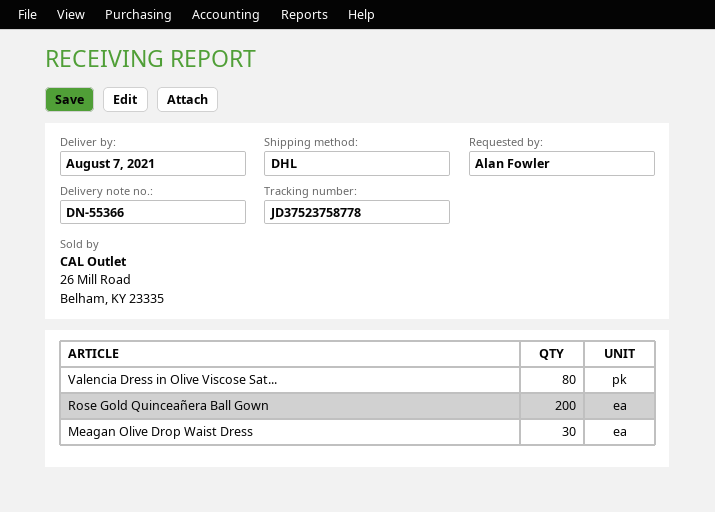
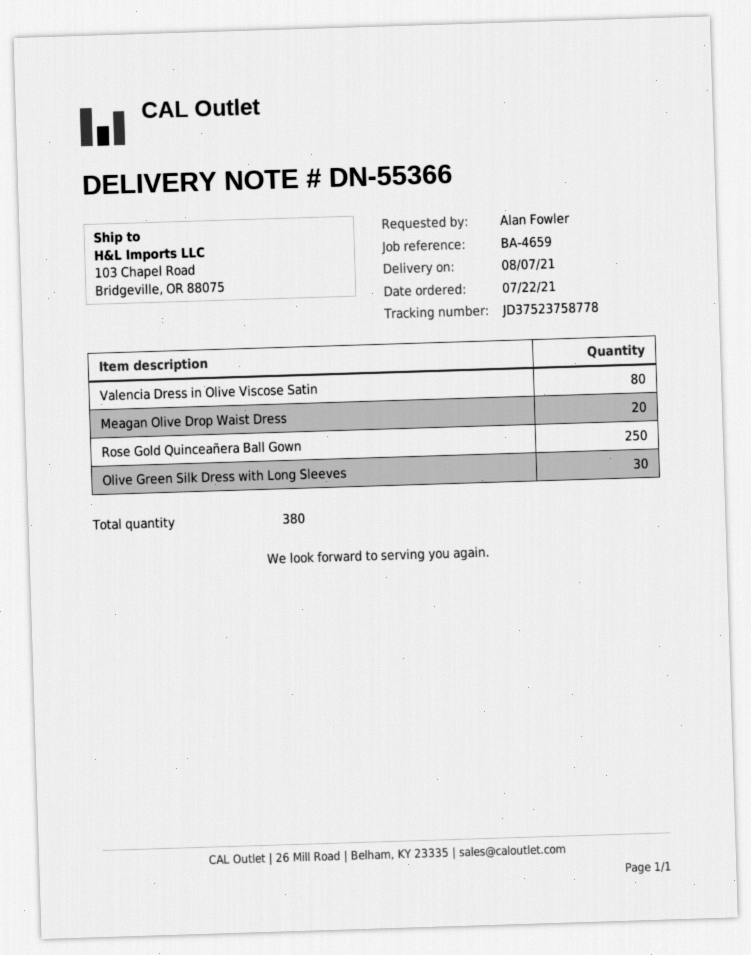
Rose Gold Quinceañera Ball Gown: 200 -> 250
Meagan Olive Drop Waist Dress: 30 -> 20
Olive Green Silk Dress with Long Sleeves: none -> 30

